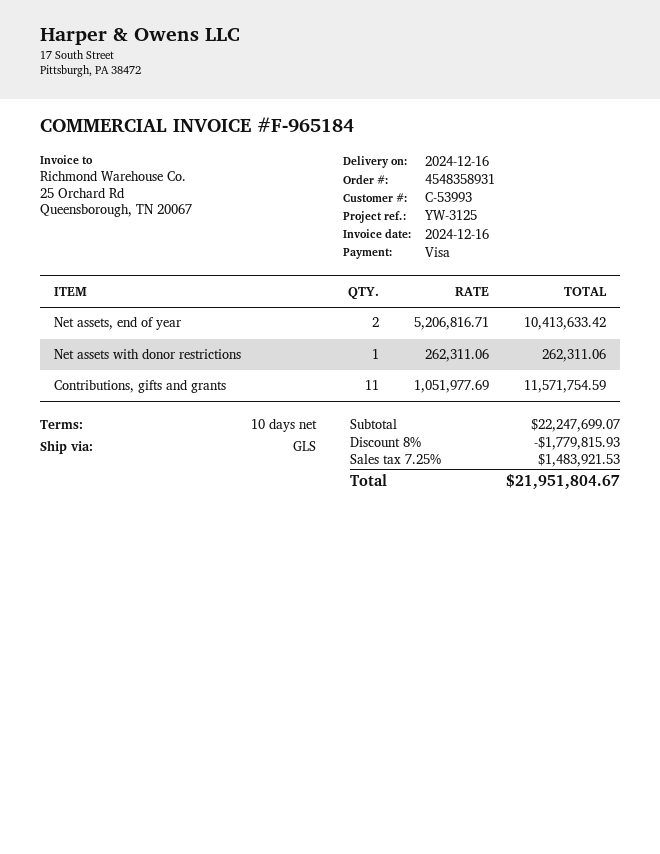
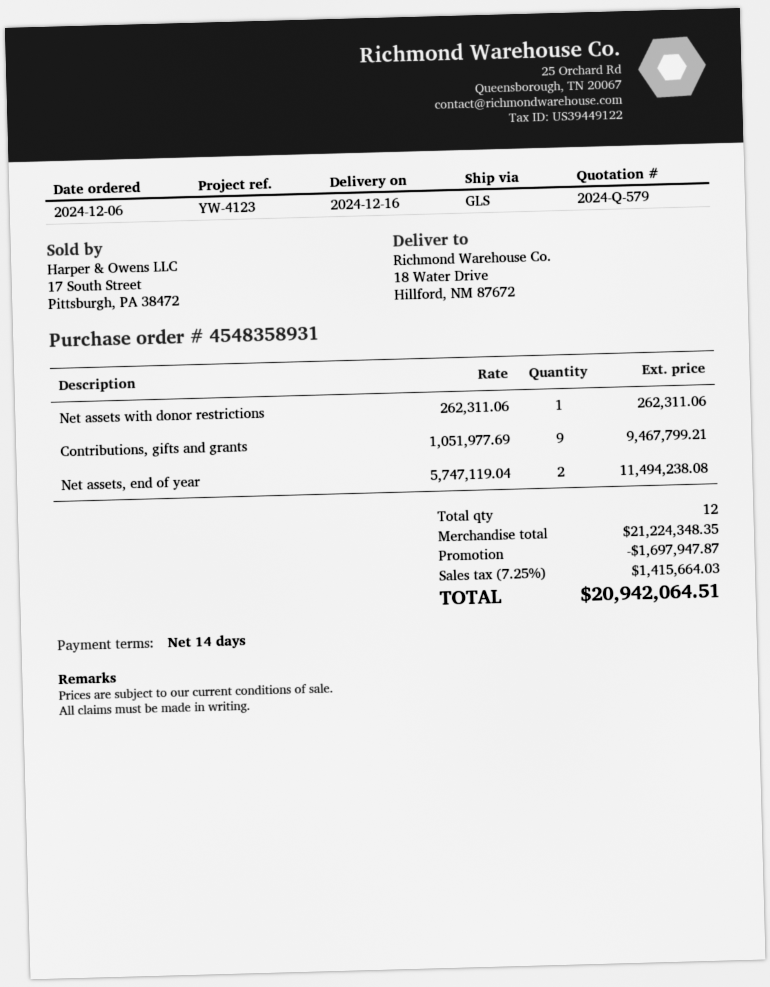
payment terms: 10 days -> 14 days
reference: YW-3125 -> YW-4123
Net assets, end of year: 2 x 5206816.71 = 10413633.42 -> 2 x 5747119.04 = 11494238.08
Contributions, gifts and grants: 11 x 1051977.69 = 11571754.59 -> 9 x 1051977.69 = 9467799.21
subtotal: 22247699.07 -> 21224348.35
discount: 1779815.93 -> 1697947.87
tax: 7.25% = 1483921.53 -> 7.25% = 1415664.03
total: 21951804.67 -> 20942064.51

